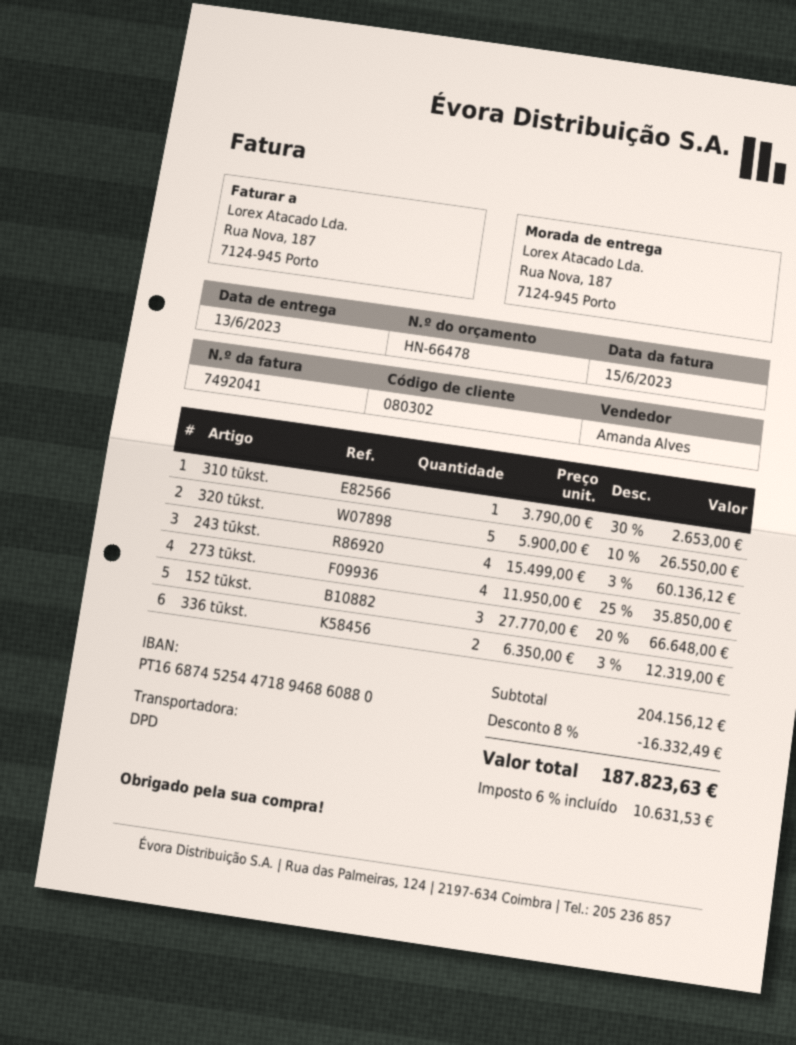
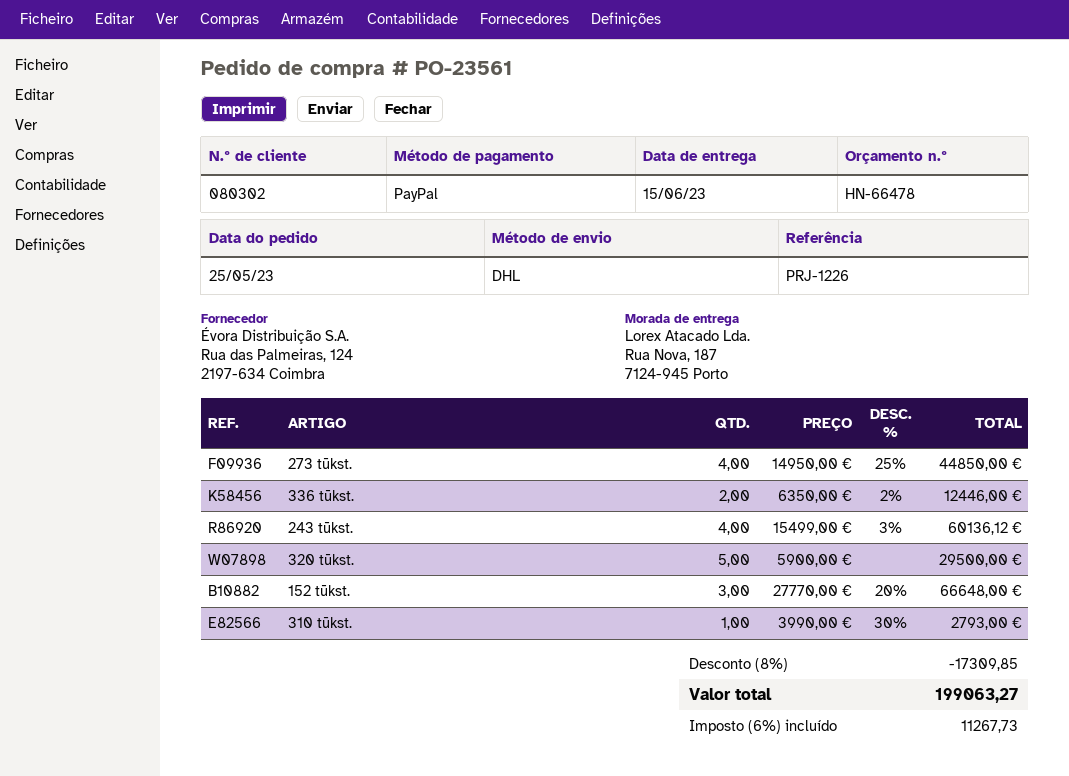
delivery date: 2023-06-13 -> 2023-06-15
shipping method: DPD -> DHL
310 tūkst.: 1 x 3790.00 - 30% = 2653.00 -> 1 x 3990.00 - 30% = 2793.00
320 tūkst.: 5 x 5900.00 - 10% = 26550.00 -> 5 x 5900.00 = 29500.00
273 tūkst.: 4 x 11950.00 - 25% = 35850.00 -> 4 x 14950.00 - 25% = 44850.00
336 tūkst.: 2 x 6350.00 - 3% = 12319.00 -> 2 x 6350.00 - 2% = 12446.00
discount: 8% = 16332.49 -> 8% = 17309.85
tax: 6% = 10631.53 -> 6% = 11267.73
total: 187823.63 -> 199063.27

